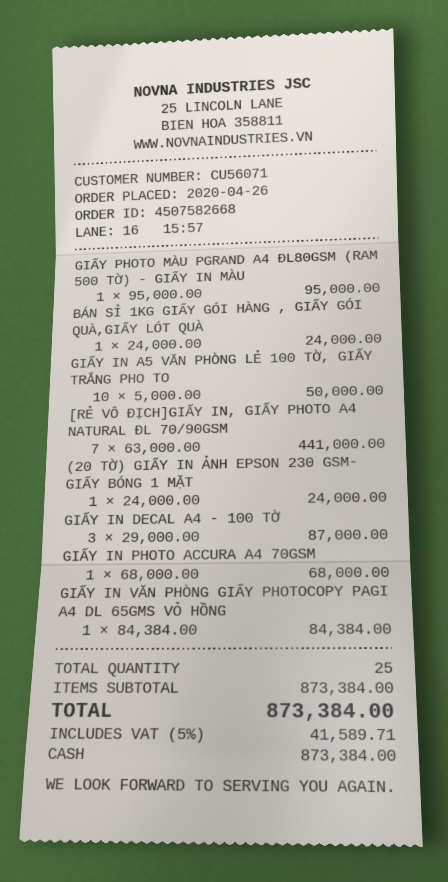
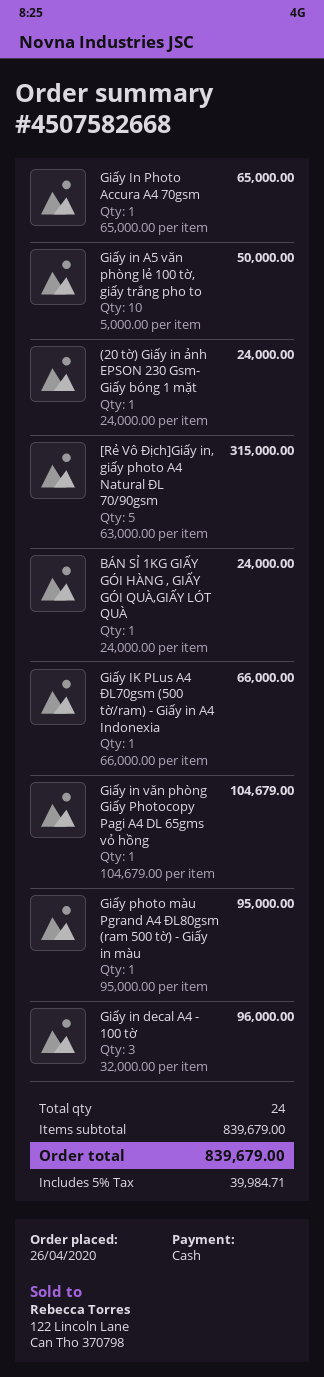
[RẺ VÔ ĐỊCH]GIẤY IN, GIẤY PHOTO A4 NATURAL ĐL 70/90GSM: 7 x 63000.00 = 441000.00 -> 5 x 63000.00 = 315000.00
GIẤY IN DECAL A4 - 100 TỜ: 3 x 29000.00 = 87000.00 -> 3 x 32000.00 = 96000.00
GIẤY IN PHOTO ACCURA A4 70GSM: 1 x 68000.00 = 68000.00 -> 1 x 65000.00 = 65000.00
GIẤY IN VĂN PHÒNG GIẤY PHOTOCOPY PAGI A4 DL 65GMS VỎ HỒNG: 1 x 84384.00 = 84384.00 -> 1 x 104679.00 = 104679.00
Giấy IK PLus A4 ĐL70gsm (500 tờ/ram) - Giấy in A4 Indonexia: none -> 1 x 66000.00 = 66000.00
total quantity: 25 -> 24
subtotal: 873384.00 -> 839679.00
tax: 5% = 41589.71 -> 5% = 39984.71
total: 873384.00 -> 839679.00

